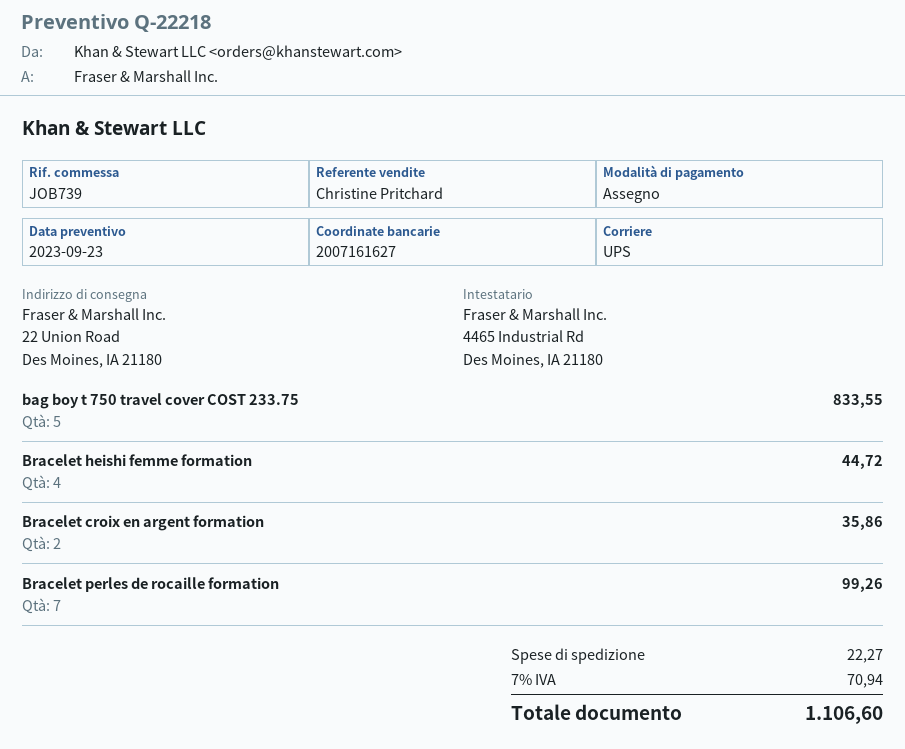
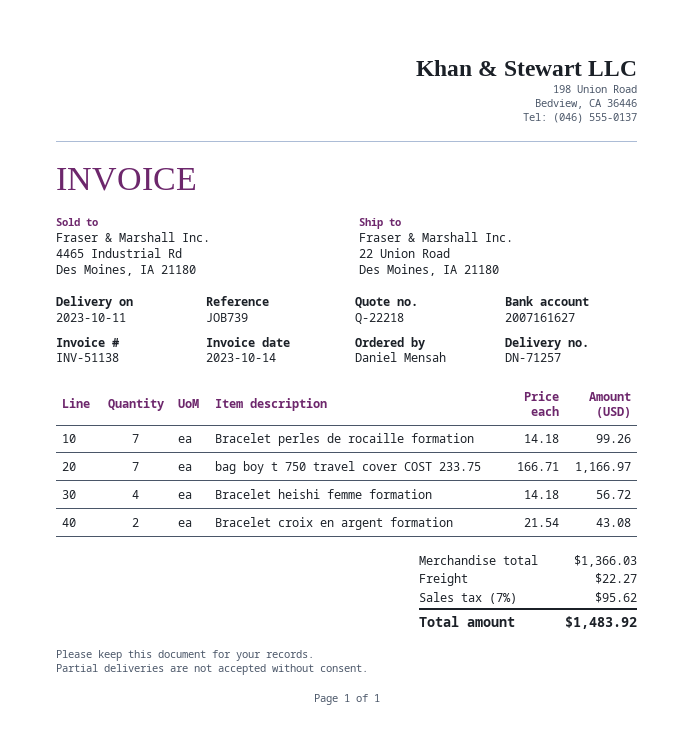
bag boy t 750 travel cover COST 233.75: 5 for 833.55 -> 7 for 1166.97
Bracelet heishi femme formation: 4 for 44.72 -> 4 for 56.72
Bracelet croix en argent formation: 2 for 35.86 -> 2 for 43.08
tax: 7% = 70.94 -> 7% = 95.62
total: 1106.60 -> 1483.92

